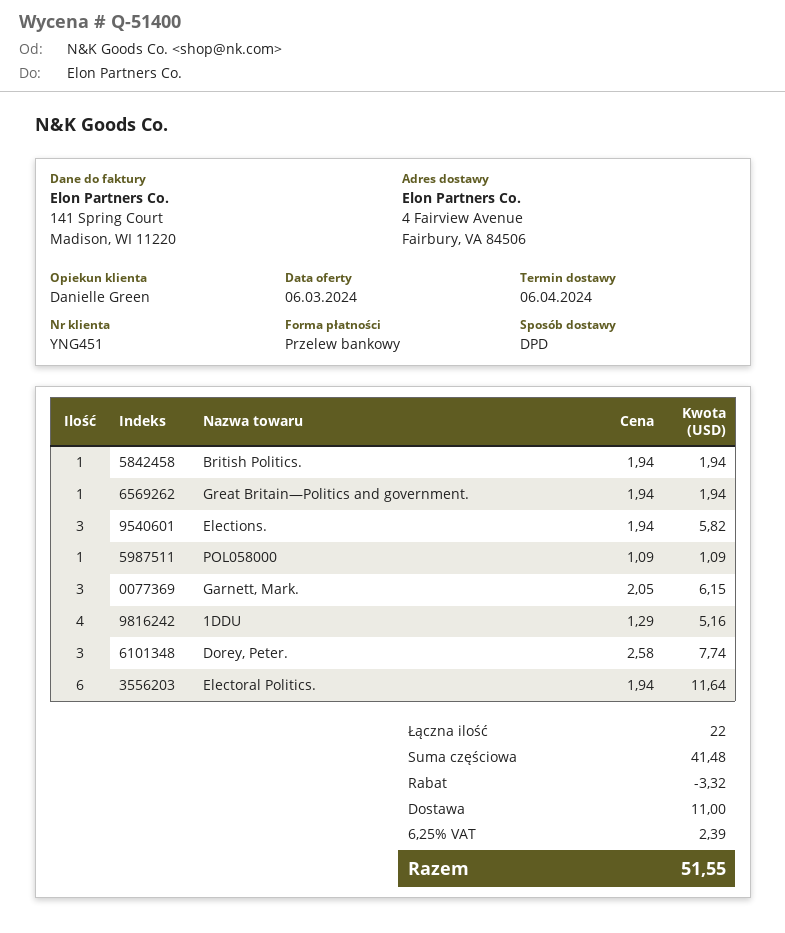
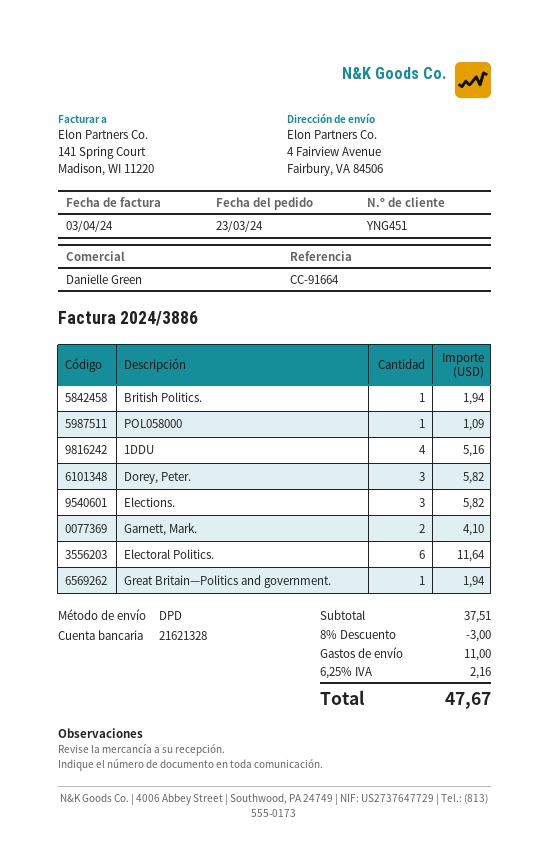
Garnett, Mark.: 3 for 6.15 -> 2 for 4.10
Dorey, Peter.: 3 for 7.74 -> 3 for 5.82
subtotal: 41.48 -> 37.51
discount: 3.32 -> 3.00
tax: 6.25% = 2.39 -> 6.25% = 2.16
total: 51.55 -> 47.67

